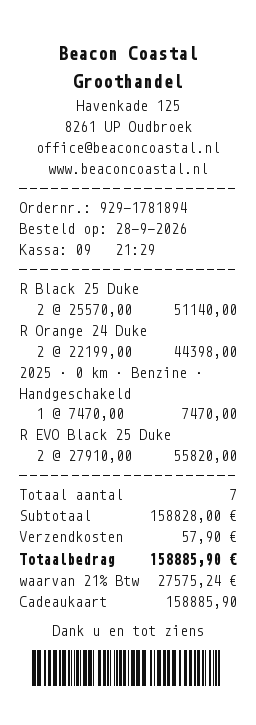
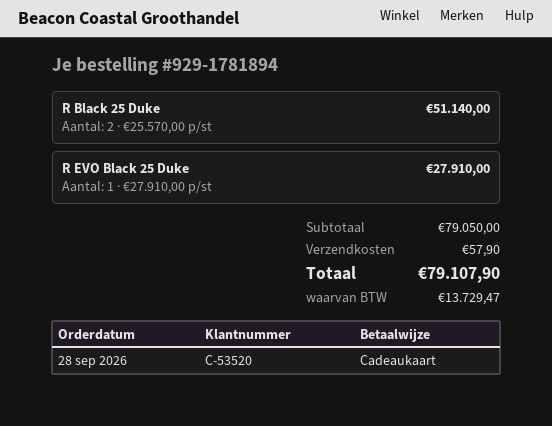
R Orange 24 Duke: 2 x 22199.00 = 44398.00 -> none
2025 · 0 km · Benzine · Handgeschakeld: 1 x 7470.00 = 7470.00 -> none
R EVO Black 25 Duke: 2 x 27910.00 = 55820.00 -> 1 x 27910.00 = 27910.00
subtotal: 158828.00 -> 79050.00
tax: 27575.24 -> 13729.47
total: 158885.90 -> 79107.90

